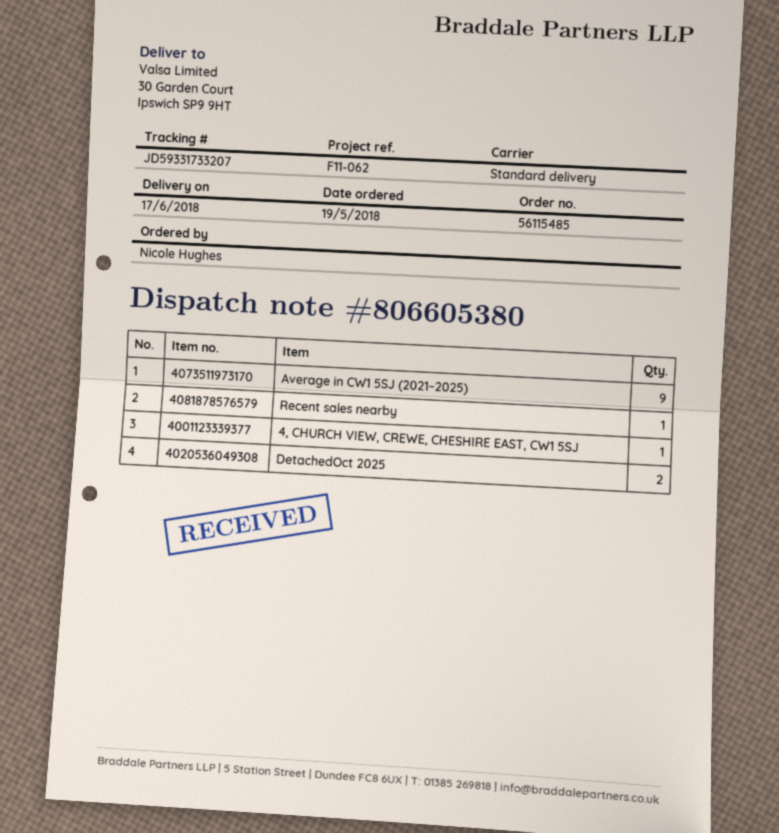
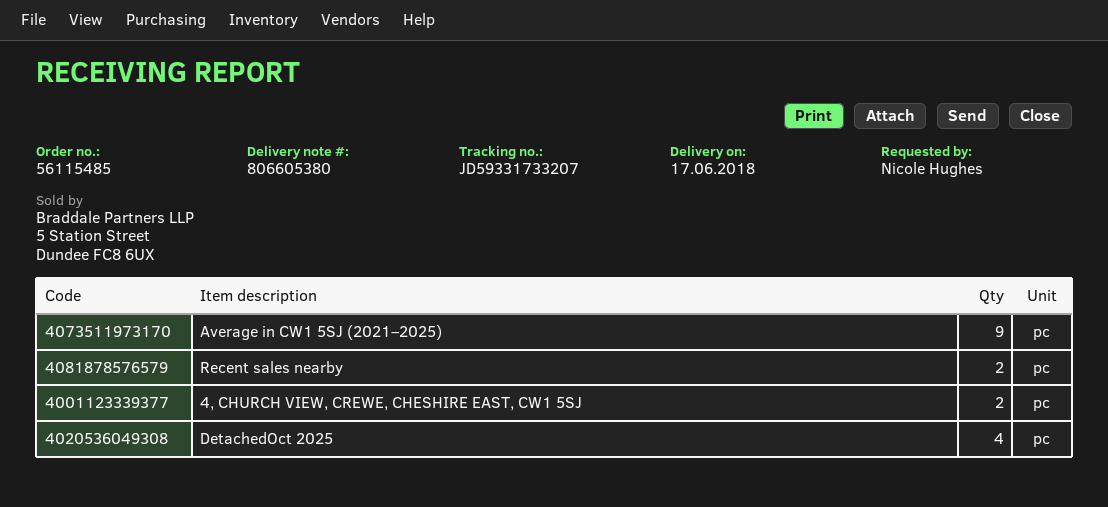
Recent sales nearby: 1 -> 2
4, CHURCH VIEW, CREWE, CHESHIRE EAST, CW1 5SJ: 1 -> 2
DetachedOct 2025: 2 -> 4

